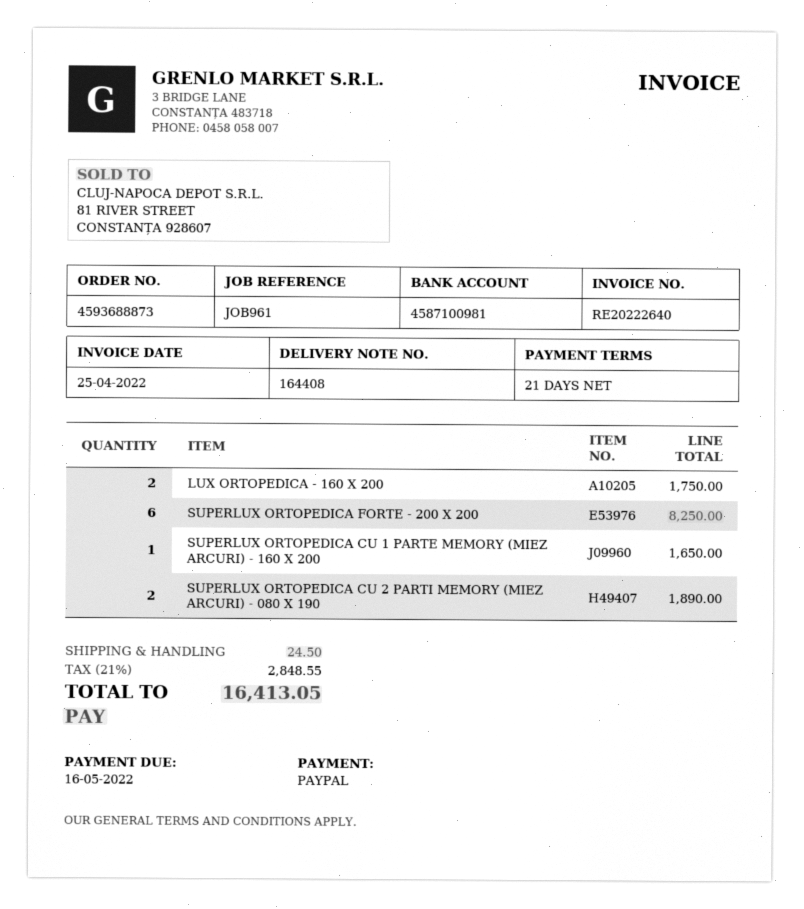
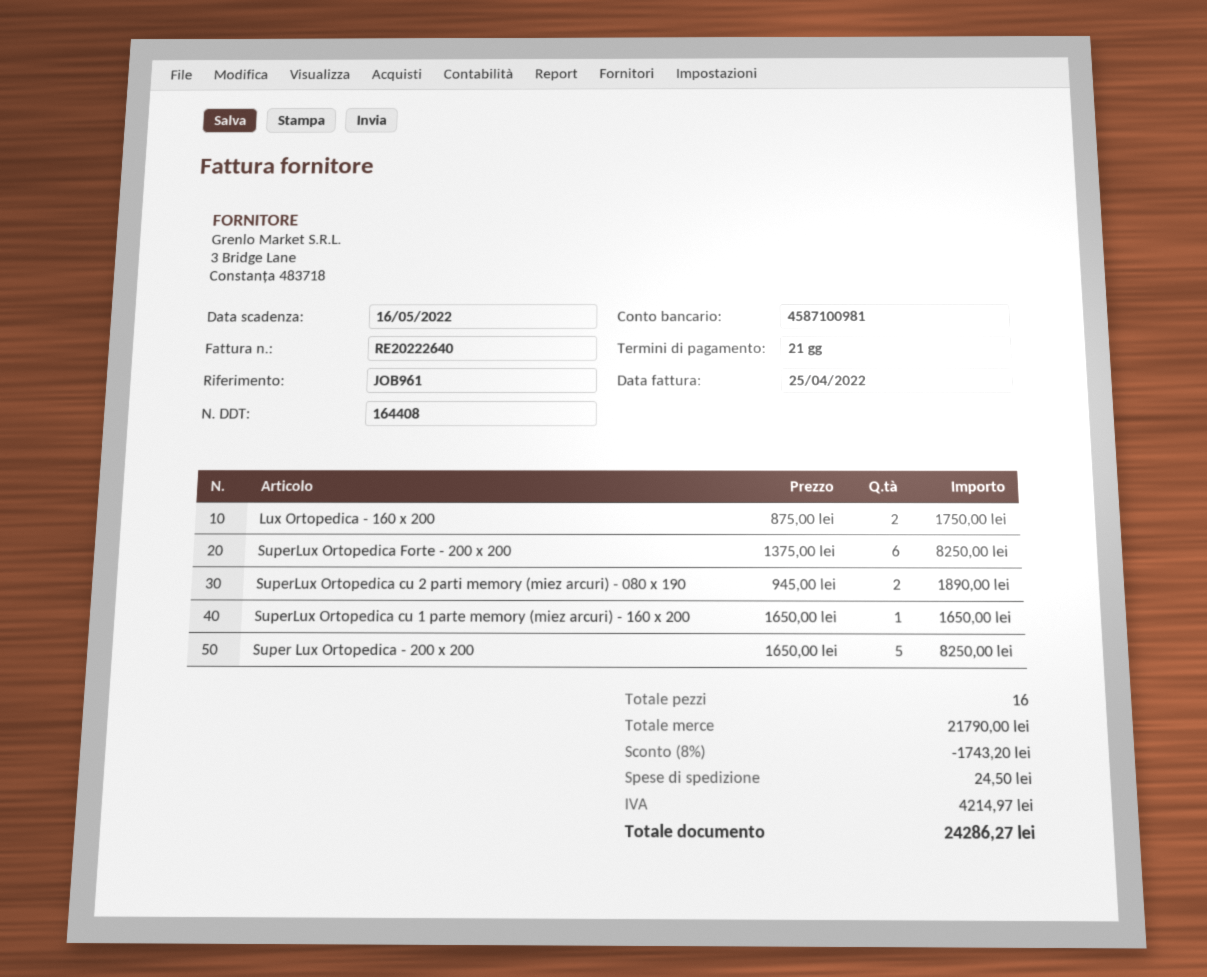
Super Lux Ortopedica - 200 x 200: none -> 5 for 8250.00
discount: none -> 8% = 1743.20
tax: 2848.55 -> 4214.97
total: 16413.05 -> 24286.27

